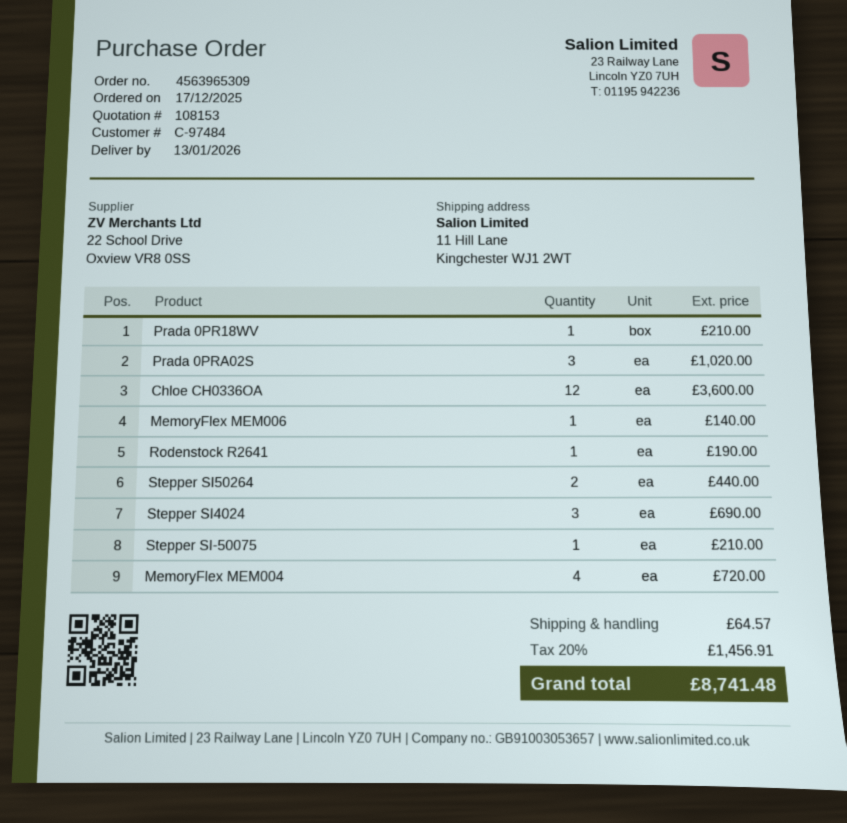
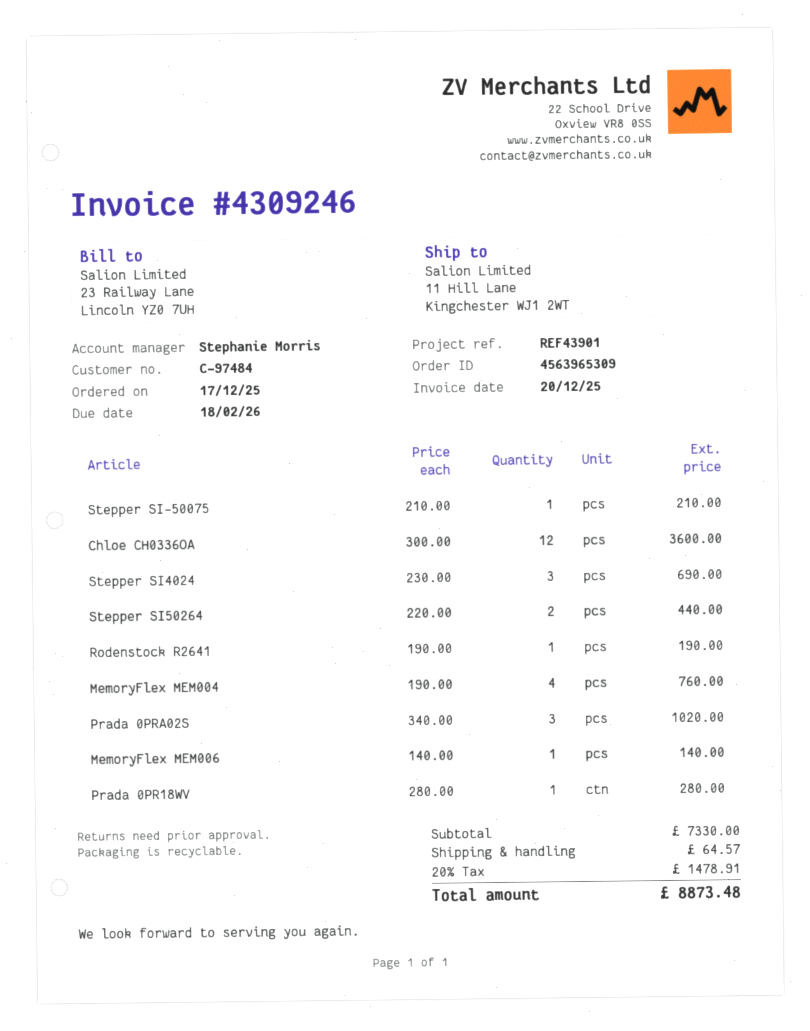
Prada 0PR18WV: 1 for 210.00 -> 1 for 280.00
MemoryFlex MEM004: 4 for 720.00 -> 4 for 760.00
tax: 20% = 1456.91 -> 20% = 1478.91
total: 8741.48 -> 8873.48

